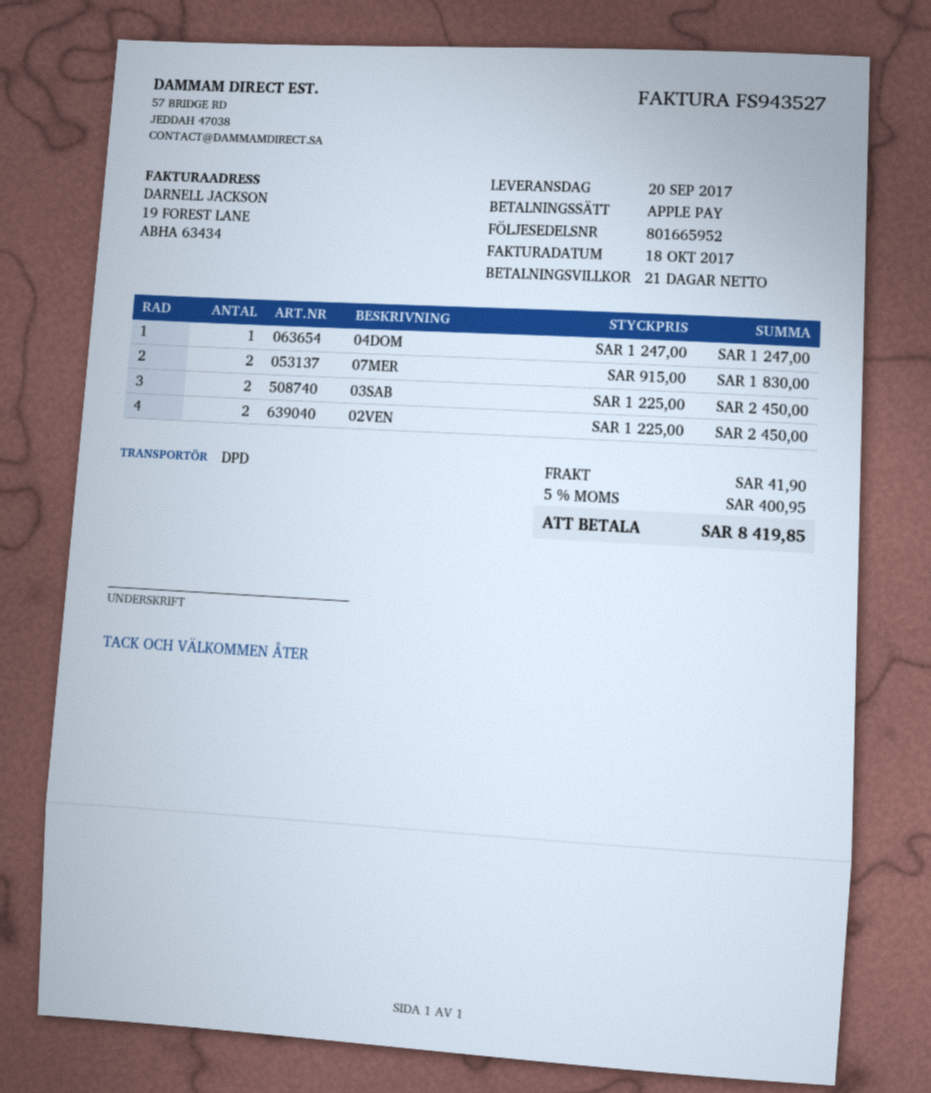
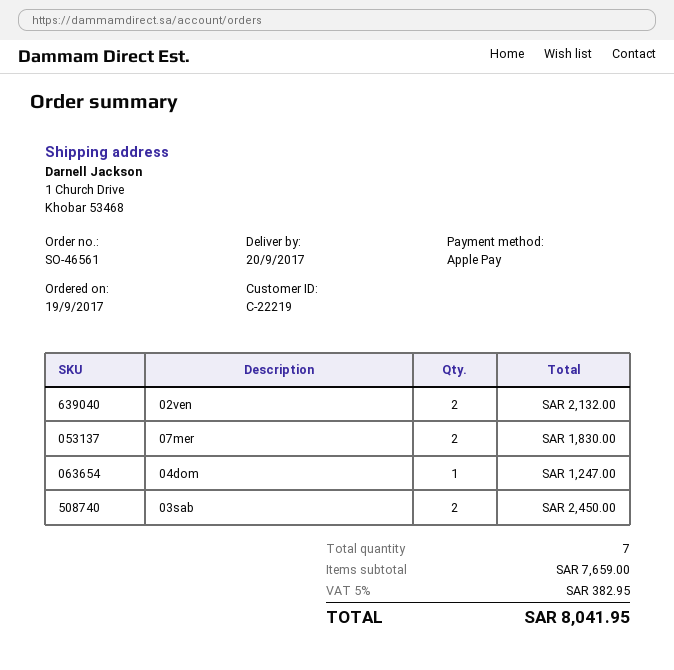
02VEN: 2 for 2450.00 -> 2 for 2132.00
shipping: 41.90 -> none
tax: 5% = 400.95 -> 5% = 382.95
total: 8419.85 -> 8041.95

